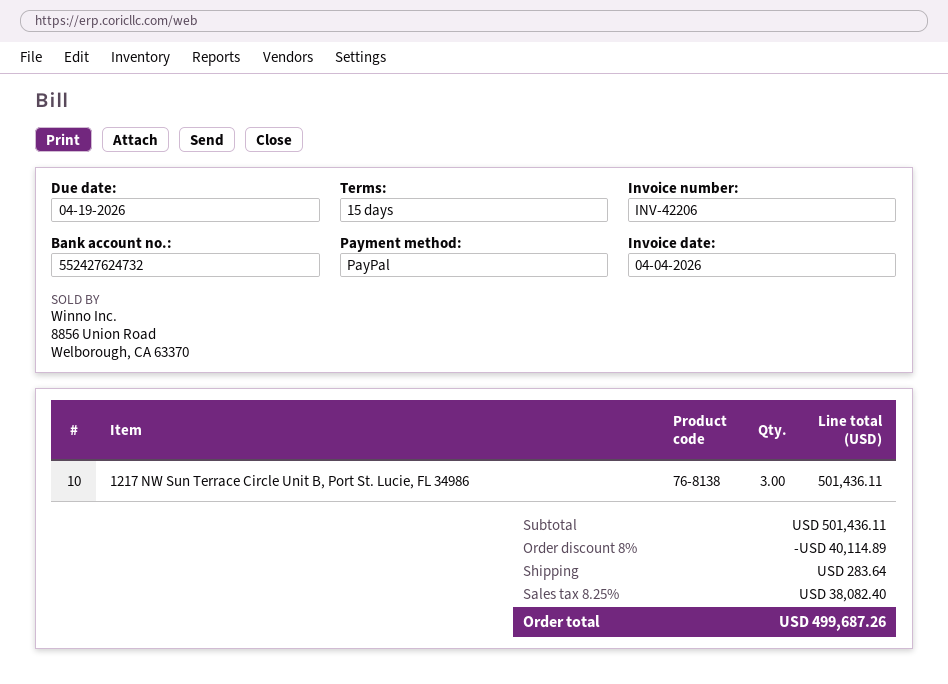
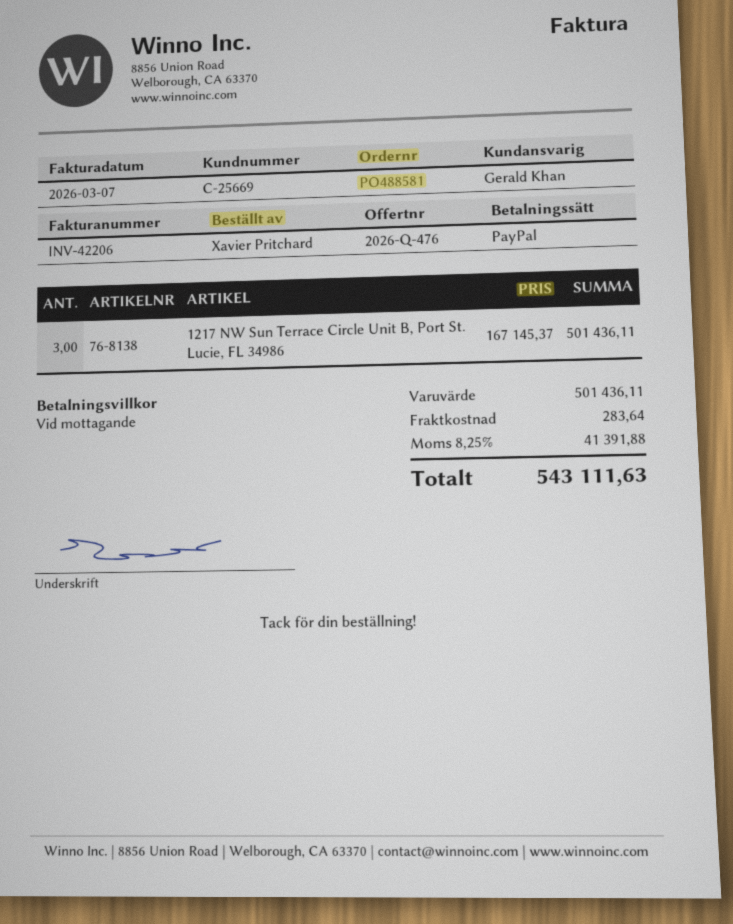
invoice date: 2026-04-04 -> 2026-03-07
payment terms: 15 days -> on receipt
discount: 8% = 40114.89 -> none
tax: 8.25% = 38082.40 -> 8.25% = 41391.88
total: 499687.26 -> 543111.63

